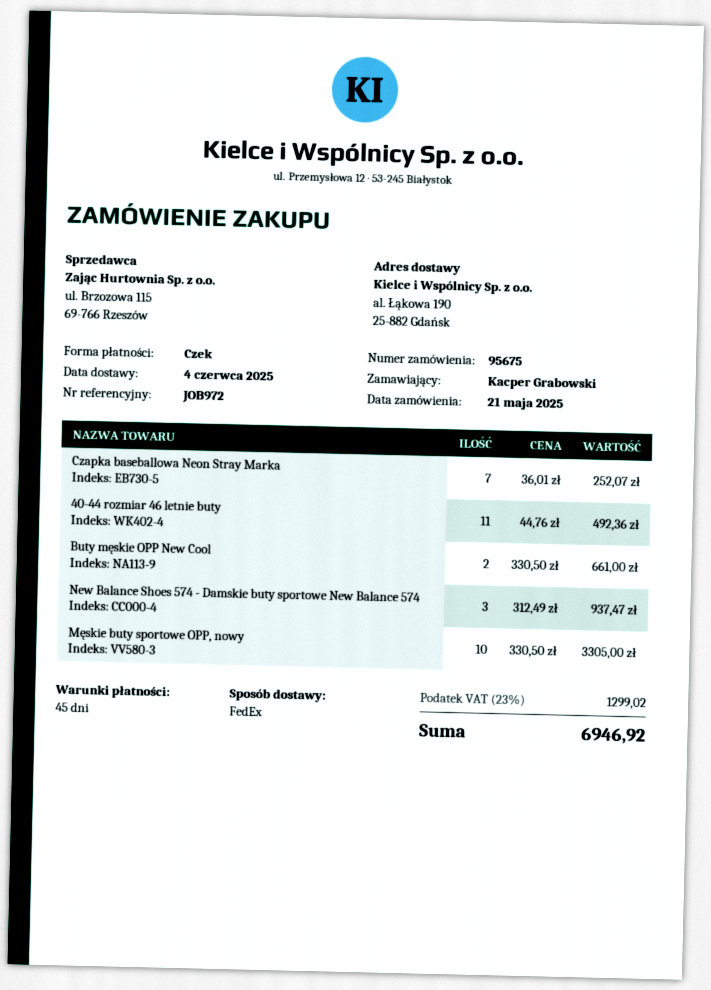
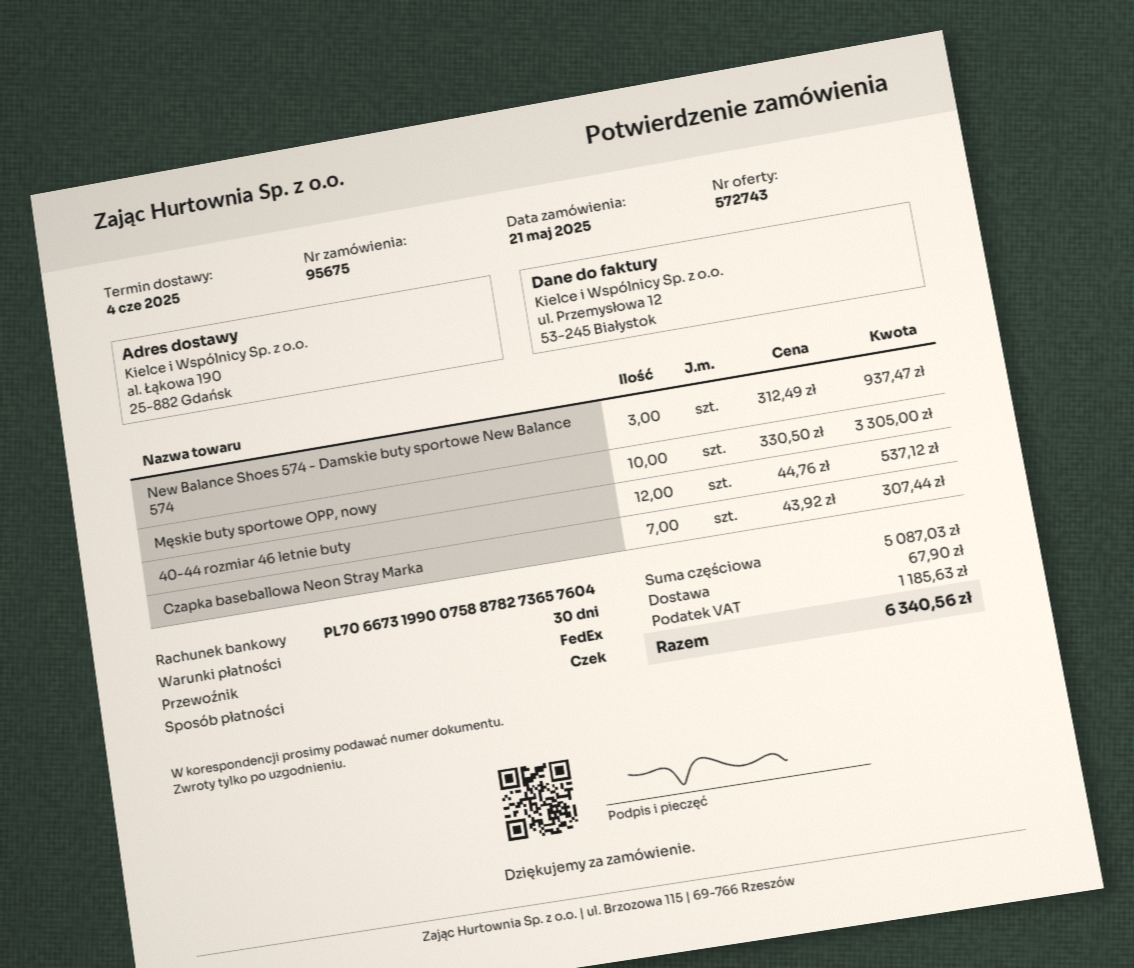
payment terms: 45 days -> 30 days
Czapka baseballowa Neon Stray Marka: 7 x 36.01 = 252.07 -> 7 x 43.92 = 307.44
40-44 rozmiar 46 letnie buty: 11 x 44.76 = 492.36 -> 12 x 44.76 = 537.12
Buty męskie OPP New Cool: 2 x 330.50 = 661.00 -> none
shipping: none -> 67.90
tax: 1299.02 -> 1185.63
total: 6946.92 -> 6340.56

